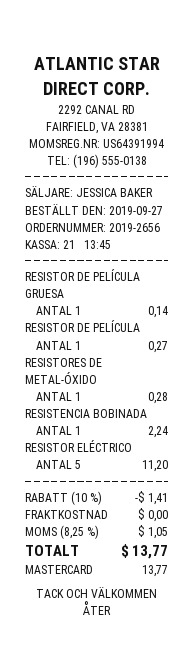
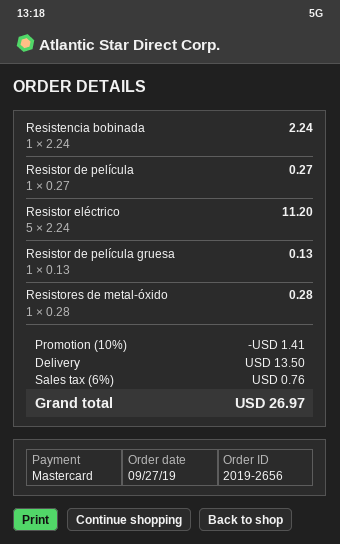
RESISTOR DE PELÍCULA GRUESA: 1 for 0.14 -> 1 for 0.13
shipping: 0.00 -> 13.50
tax: 8.25% = 1.05 -> 6% = 0.76
total: 13.77 -> 26.97

